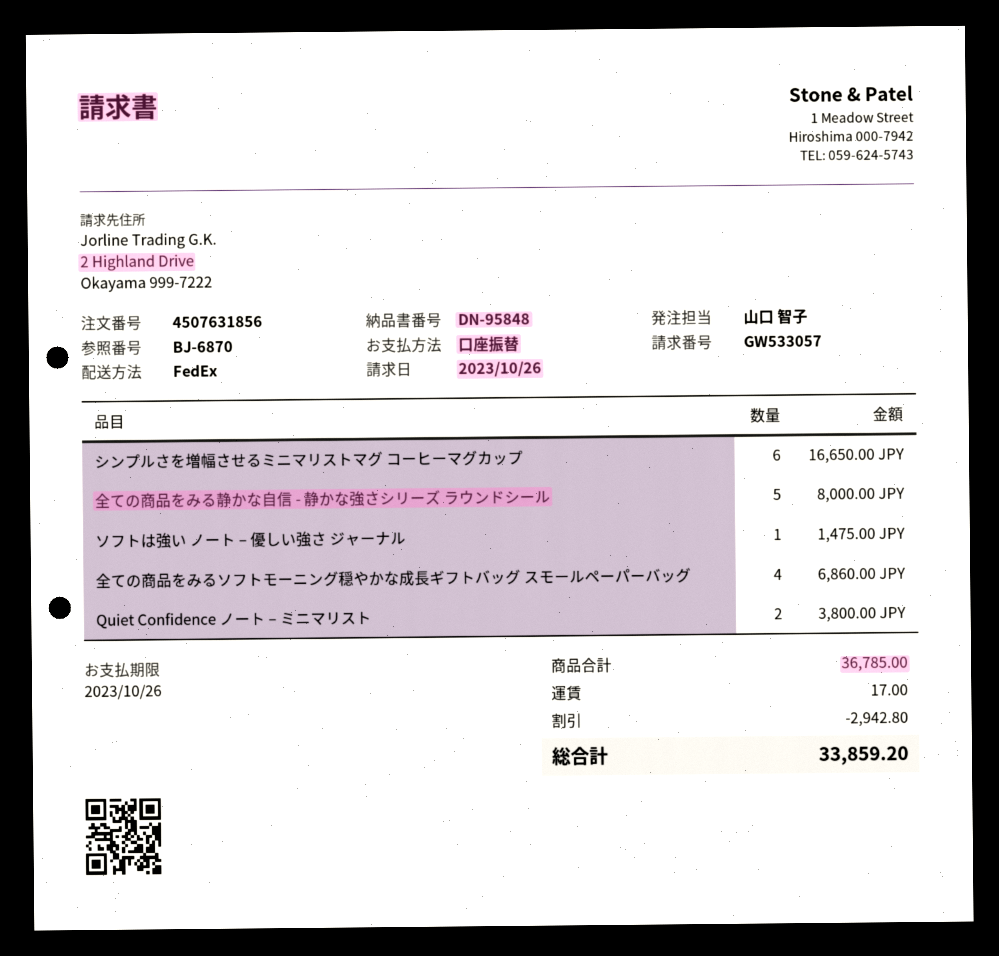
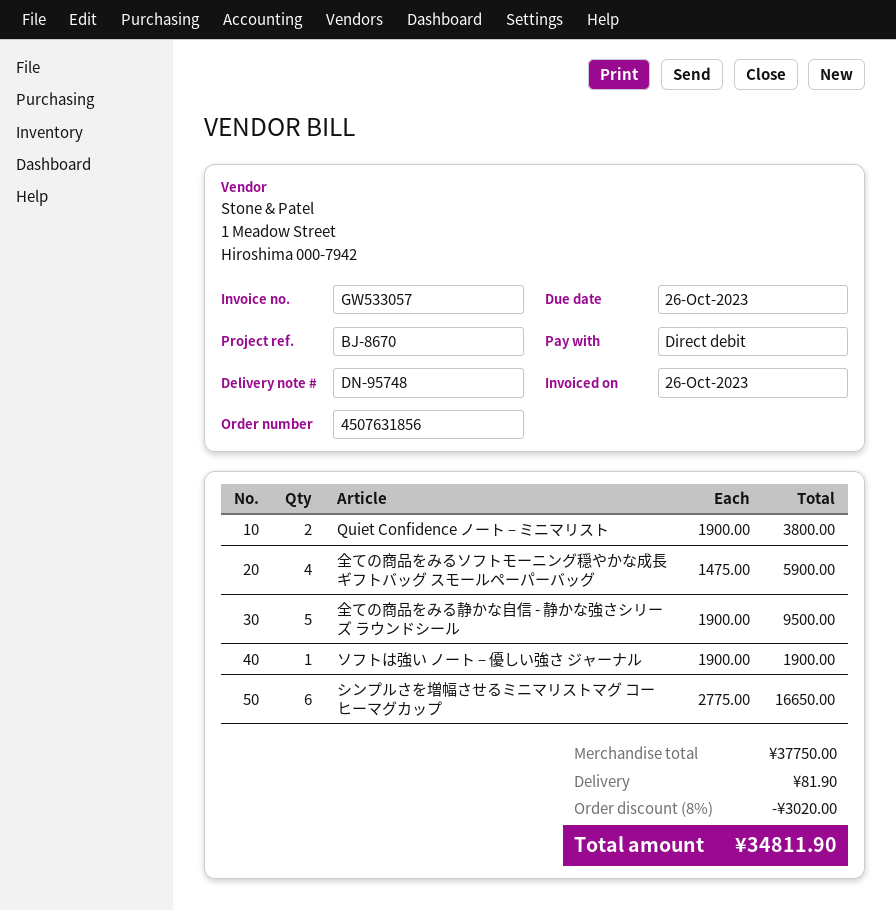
delivery note number: DN-95848 -> DN-95748
reference: BJ-6870 -> BJ-8670
全ての商品をみる静かな自信 - 静かな強さシリーズ ラウンドシール: 5 for 8000.00 -> 5 for 9500.00
ソフトは強い ノート – 優しい強さ ジャーナル: 1 for 1475.00 -> 1 for 1900.00
全ての商品をみるソフトモーニング穏やかな成長ギフトバッグ スモールペーパーバッグ: 4 for 6860.00 -> 4 for 5900.00
subtotal: 36785.00 -> 37750.00
discount: 2942.80 -> 3020.00
shipping: 17.00 -> 81.90
total: 33859.20 -> 34811.90

